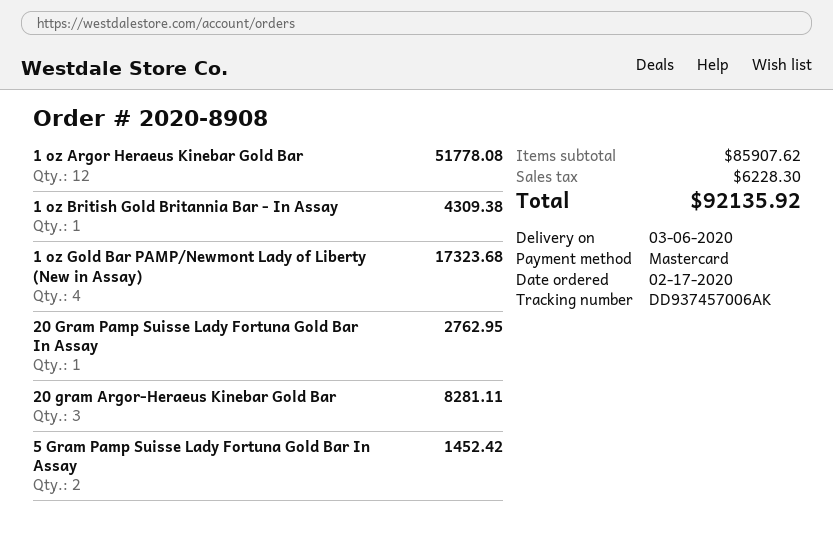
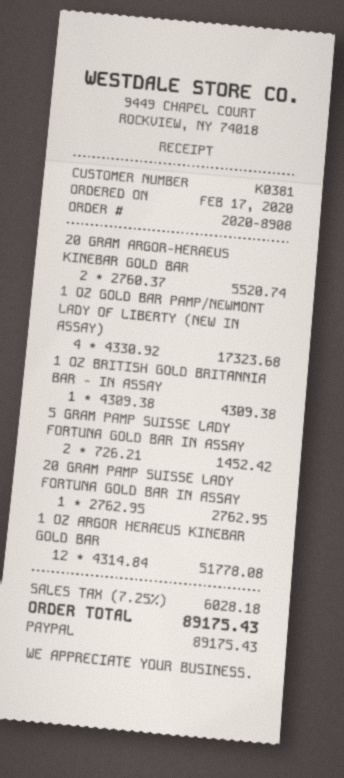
payment method: Mastercard -> PayPal
20 gram Argor-Heraeus Kinebar Gold Bar: 3 for 8281.11 -> 2 for 5520.74
tax: 6228.30 -> 6028.18
total: 92135.92 -> 89175.43

